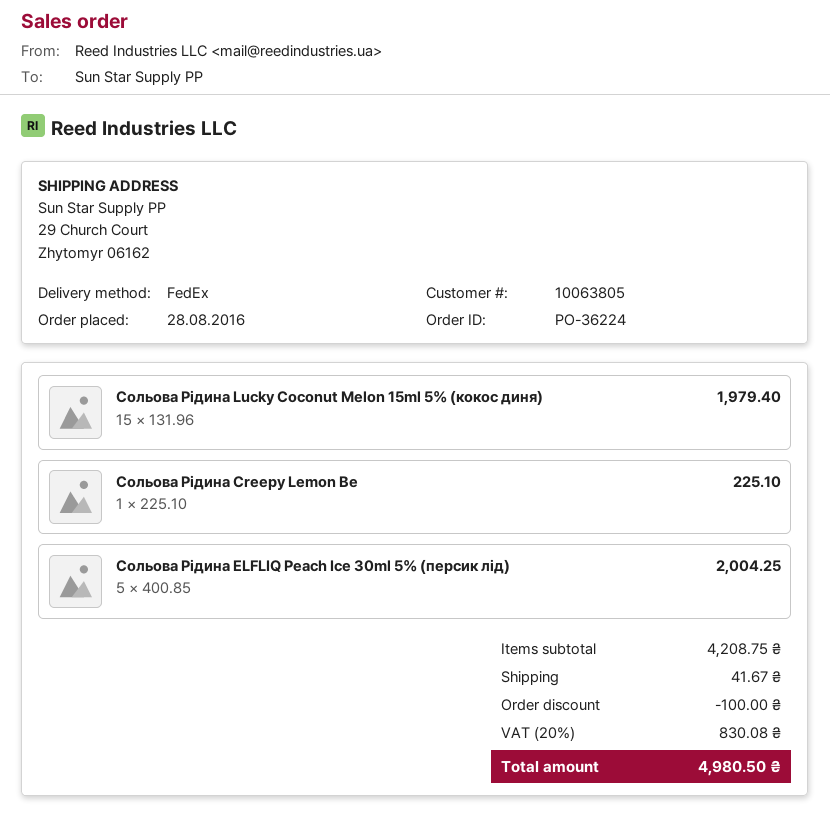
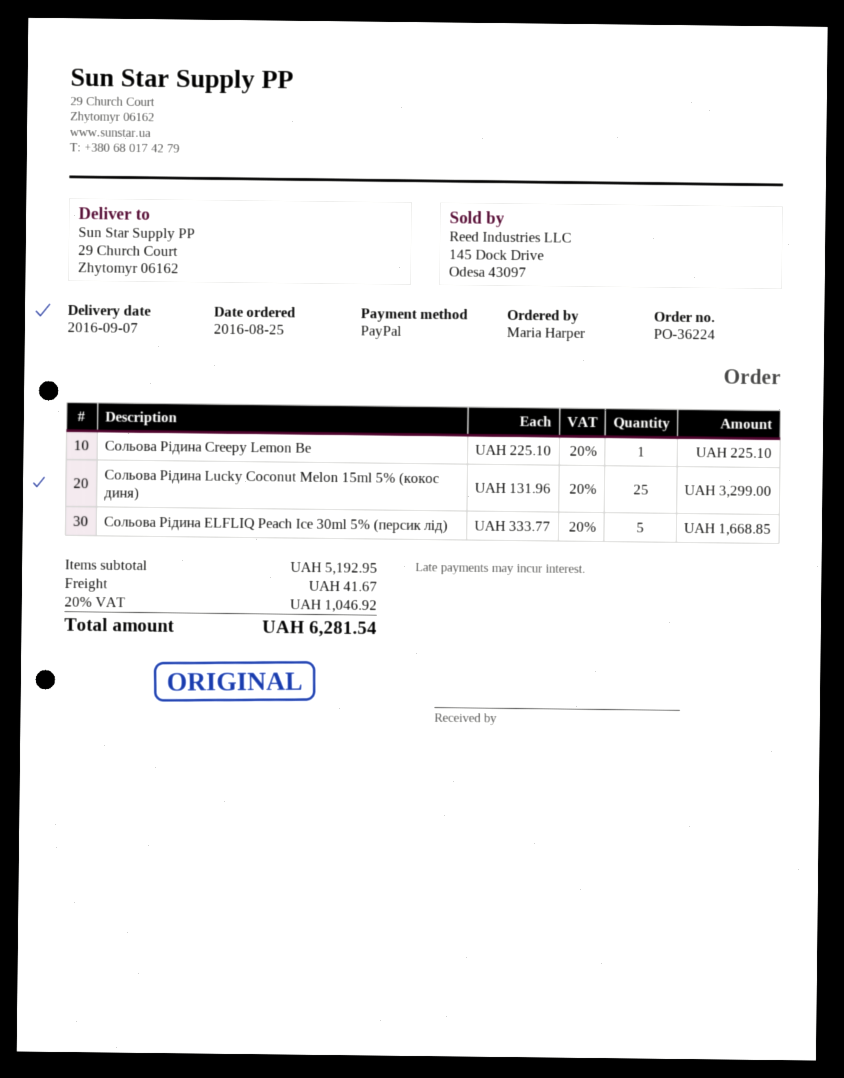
order date: 2016-08-28 -> 2016-08-25
Сольова Рідина Lucky Coconut Melon 15ml 5% (кокос диня): 15 x 131.96 = 1979.40 -> 25 x 131.96 = 3299.00
Сольова Рідина ELFLIQ Peach Ice 30ml 5% (персик лід): 5 x 400.85 = 2004.25 -> 5 x 333.77 = 1668.85
subtotal: 4208.75 -> 5192.95
discount: 100.00 -> none
tax: 20% = 830.08 -> 20% = 1046.92
total: 4980.50 -> 6281.54

